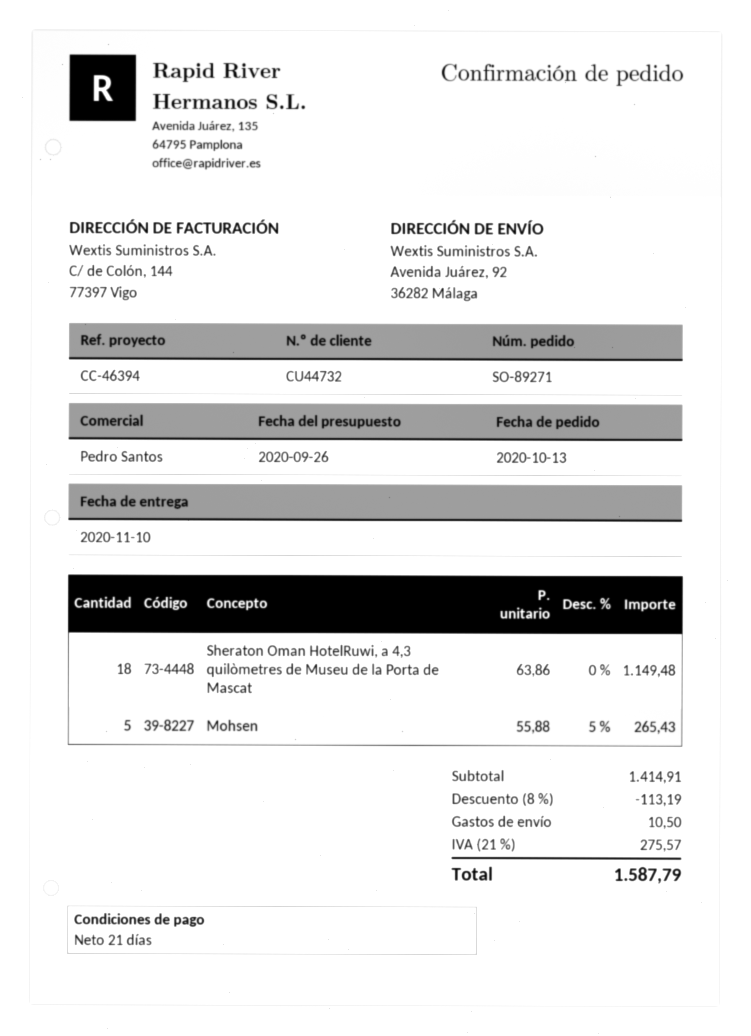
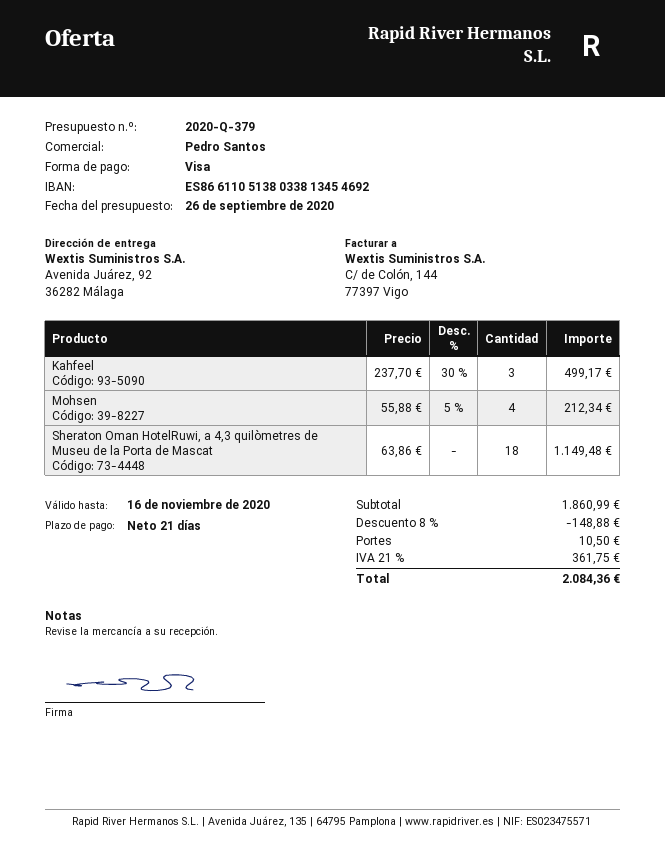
Mohsen: 5 x 55.88 - 5% = 265.43 -> 4 x 55.88 - 5% = 212.34
Kahfeel: none -> 3 x 237.70 - 30% = 499.17
subtotal: 1414.91 -> 1860.99
discount: 8% = 113.19 -> 8% = 148.88
tax: 21% = 275.57 -> 21% = 361.75
total: 1587.79 -> 2084.36

